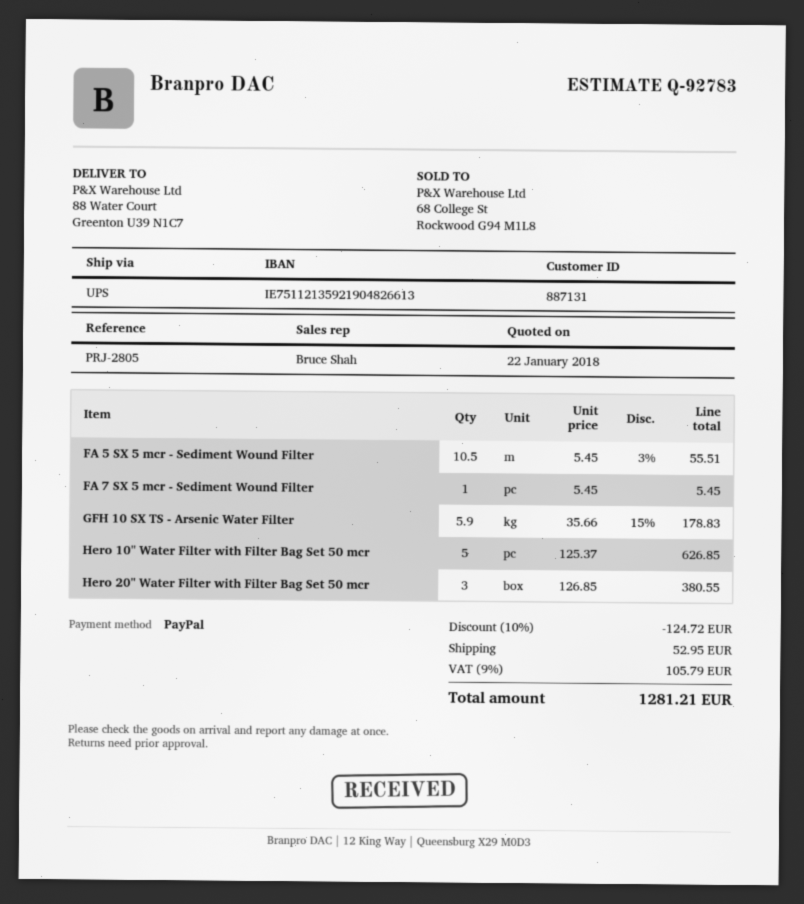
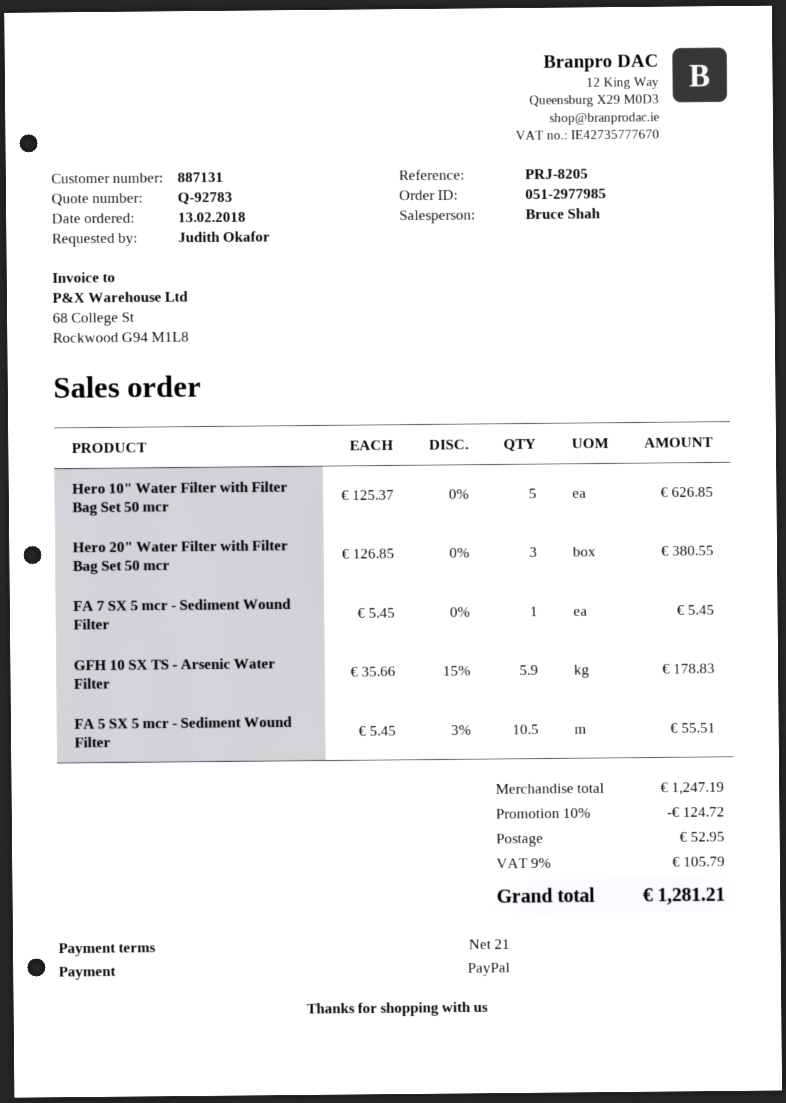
reference: PRJ-2805 -> PRJ-8205

